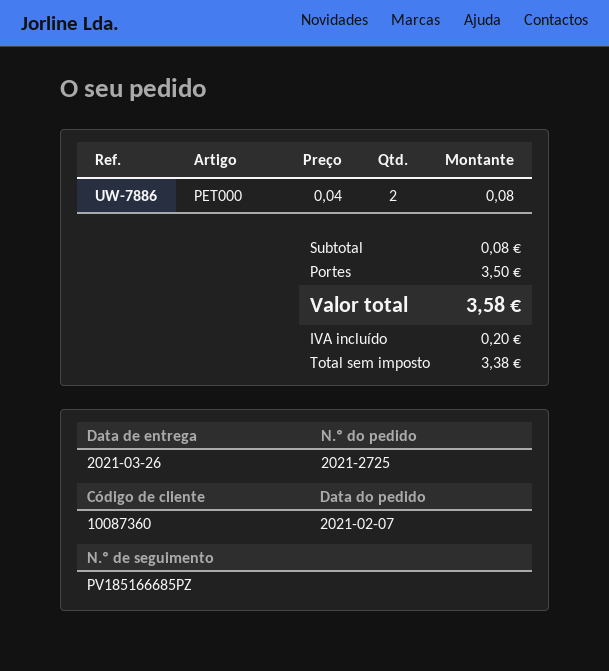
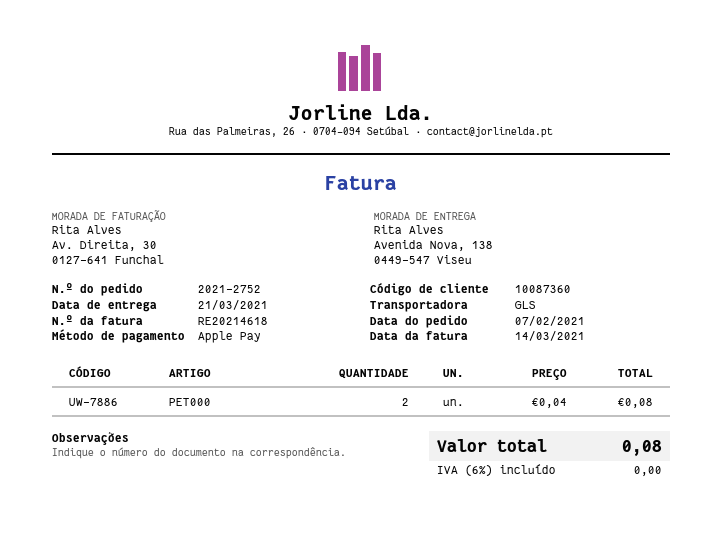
order number: 2021-2725 -> 2021-2752
delivery date: 2021-03-26 -> 2021-03-21
shipping: 3.50 -> none
tax: 0.20 -> 0.00
total: 3.58 -> 0.08

